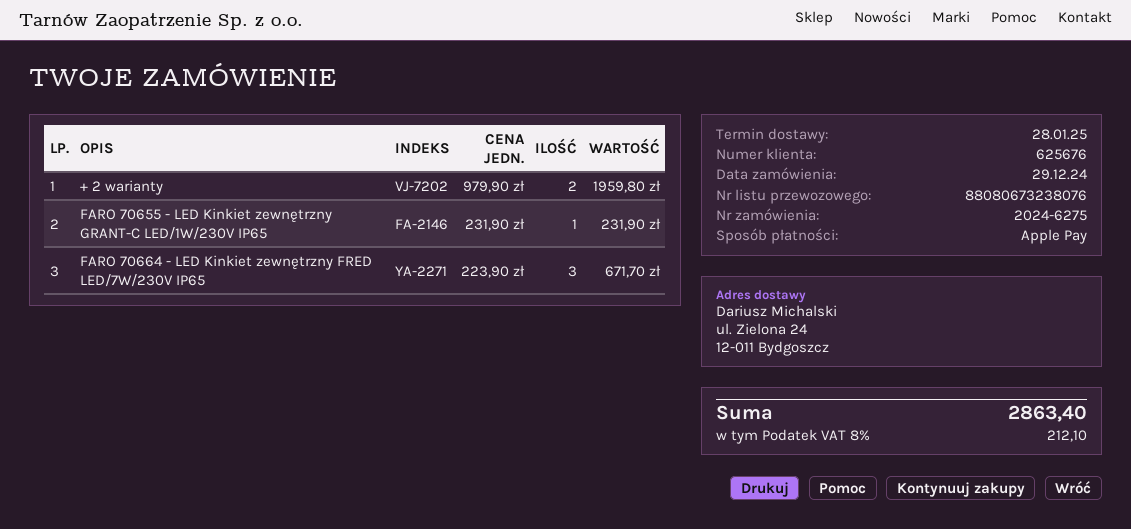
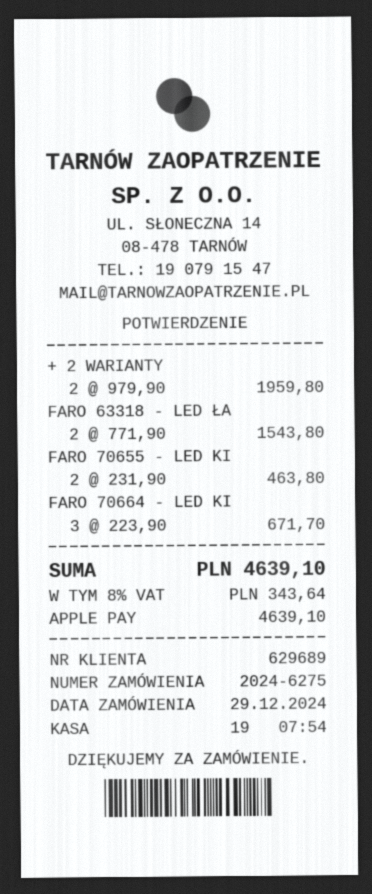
customer number: 625676 -> 629689
FARO 70655 - LED Kinkiet zewnętrzny GRANT-C LED/1W/230V IP65: 1 x 231.90 = 231.90 -> 2 x 231.90 = 463.80
FARO 63318 - LED ŁA: none -> 2 x 771.90 = 1543.80
tax: 8% = 212.10 -> 8% = 343.64
total: 2863.40 -> 4639.10

